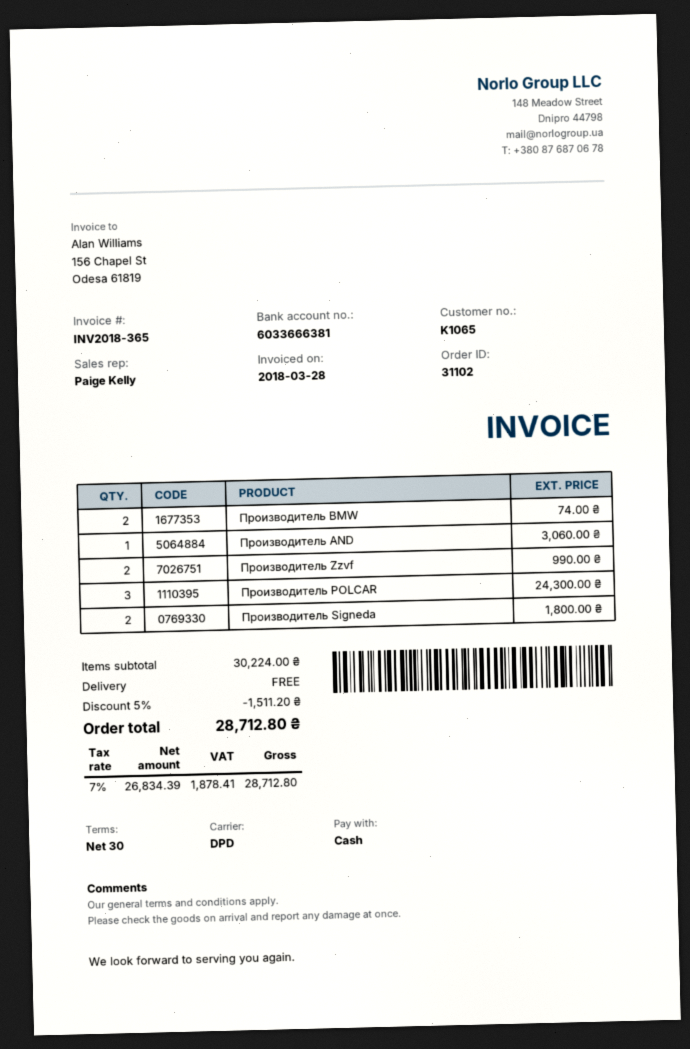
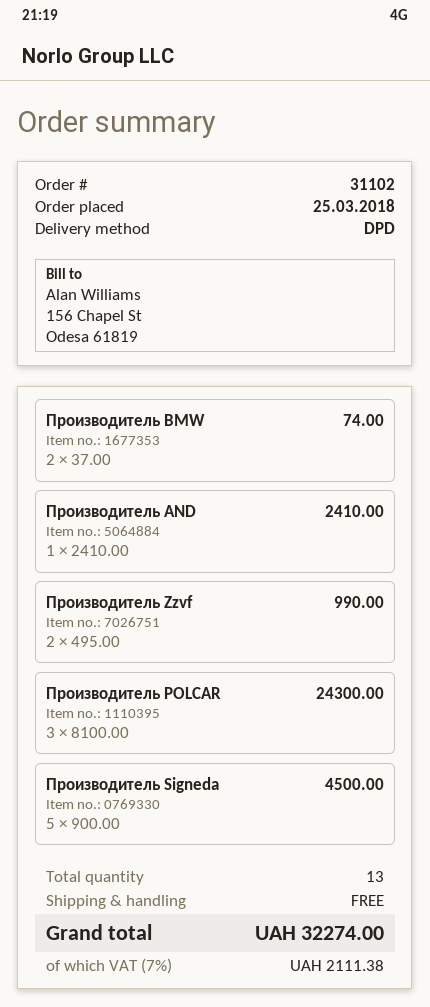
Производитель AND: 1 for 3060.00 -> 1 for 2410.00
Производитель Signeda: 2 for 1800.00 -> 5 for 4500.00
discount: 5% = 1511.20 -> none
tax: 7% = 1878.41 -> 7% = 2111.38
total: 28712.80 -> 32274.00

